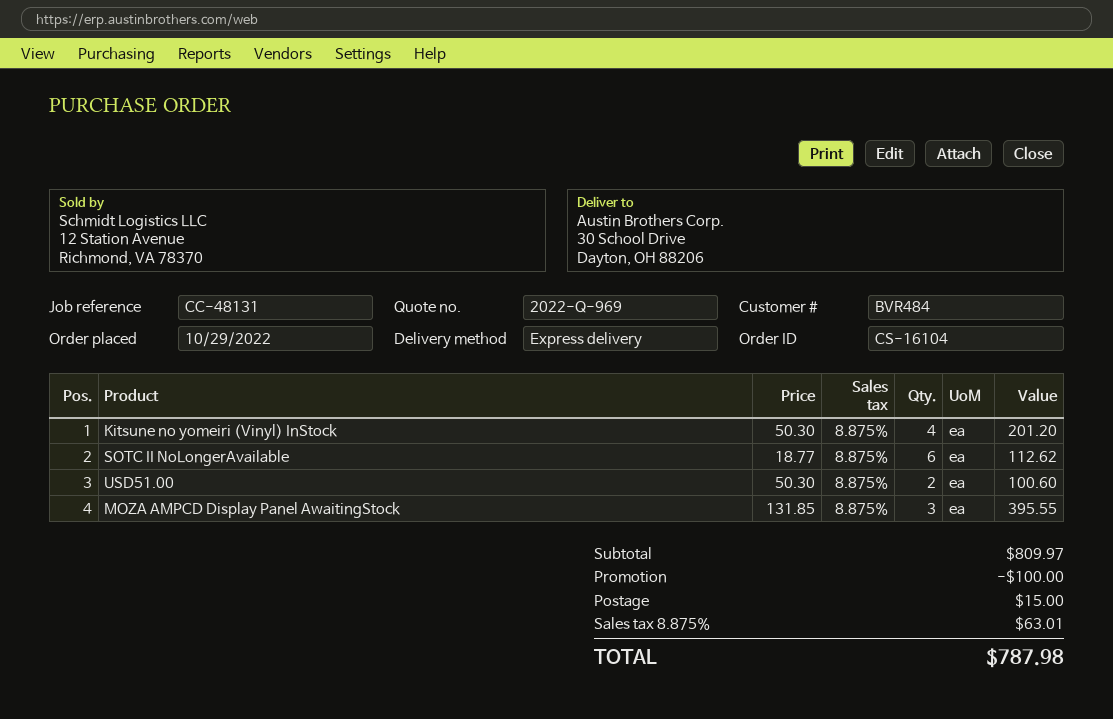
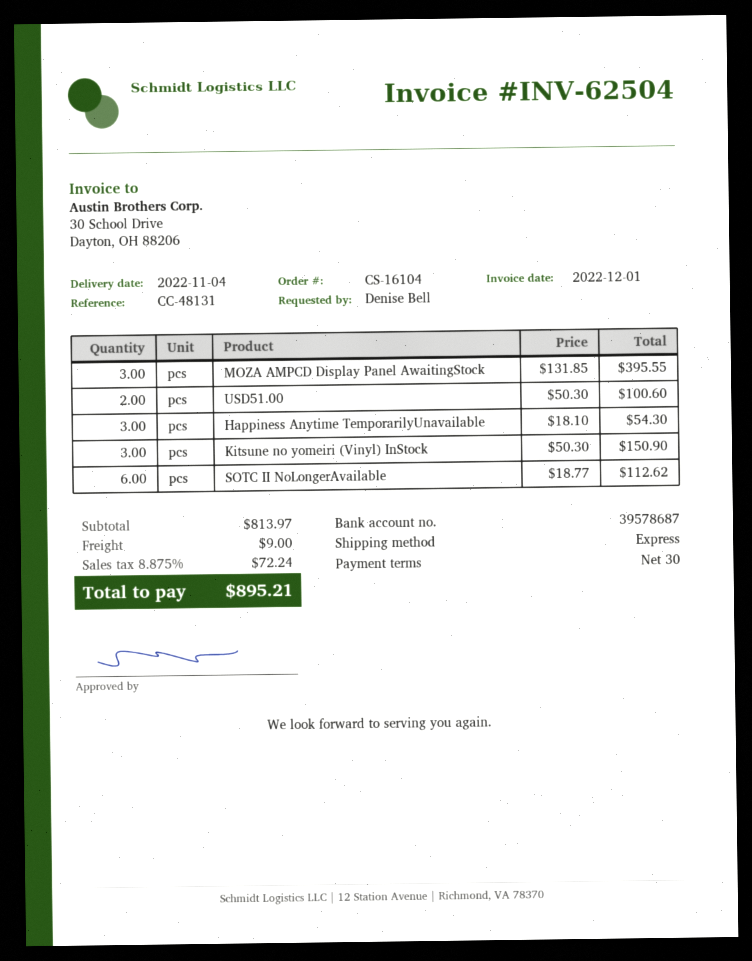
Kitsune no yomeiri (Vinyl) InStock: 4 x 50.30 = 201.20 -> 3 x 50.30 = 150.90
Happiness Anytime TemporarilyUnavailable: none -> 3 x 18.10 = 54.30
subtotal: 809.97 -> 813.97
discount: 100.00 -> none
shipping: 15.00 -> 9.00
tax: 8.875% = 63.01 -> 8.875% = 72.24
total: 787.98 -> 895.21

